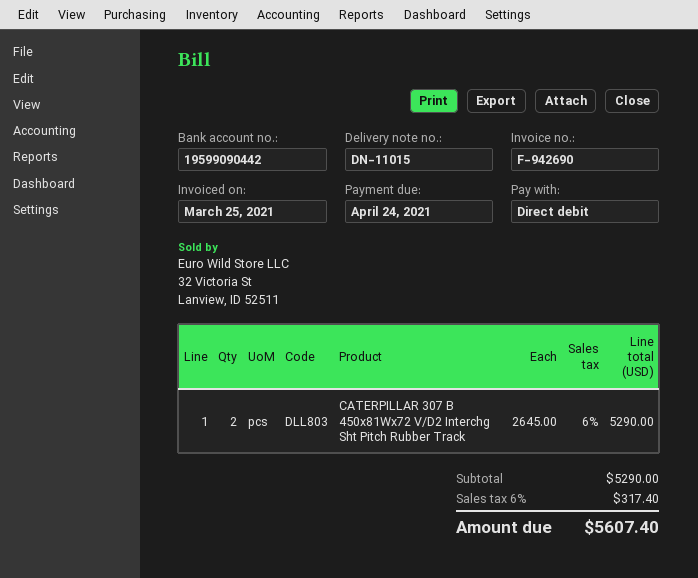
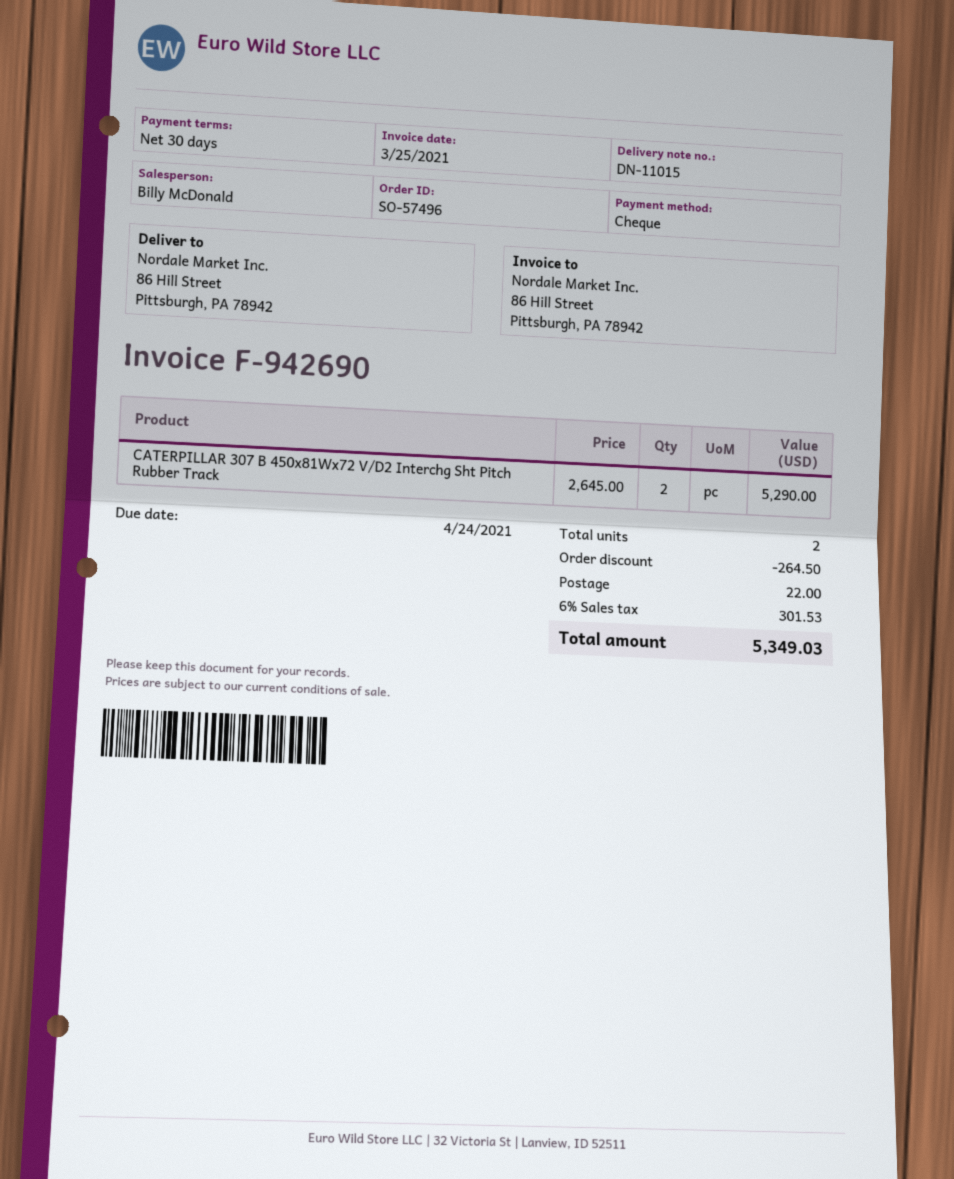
payment method: direct debit -> cheque
discount: none -> 264.50
shipping: none -> 22.00
tax: 6% = 317.40 -> 6% = 301.53
total: 5607.40 -> 5349.03

